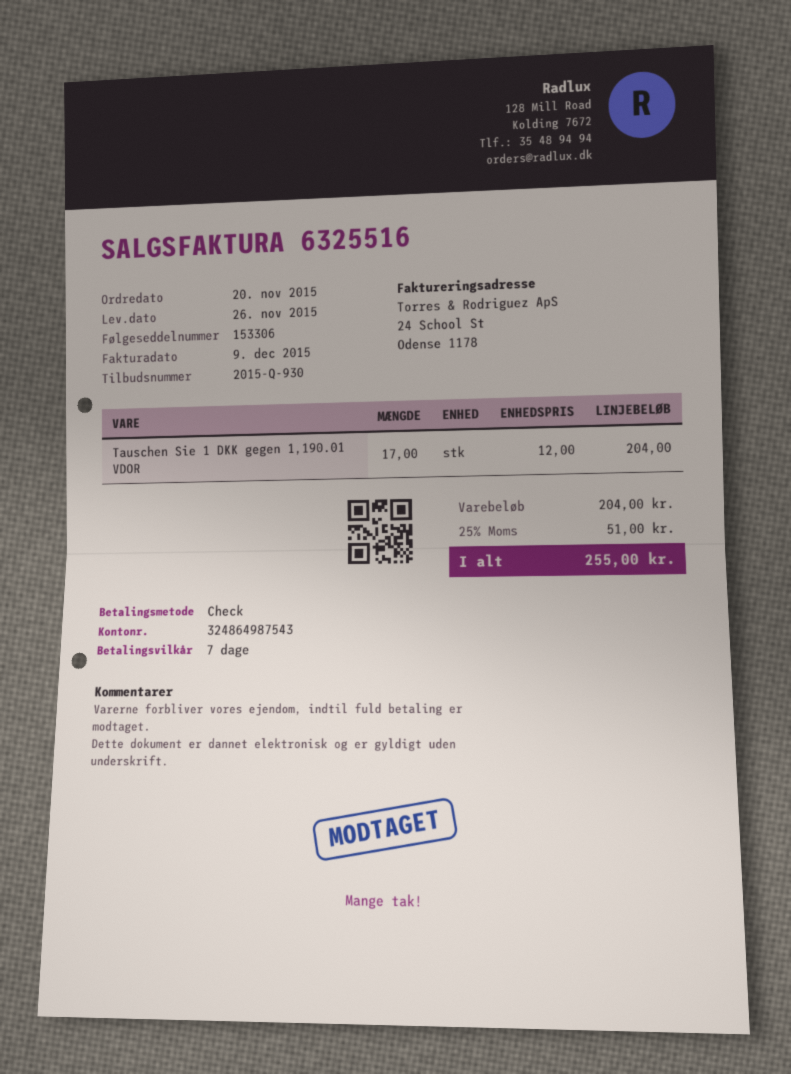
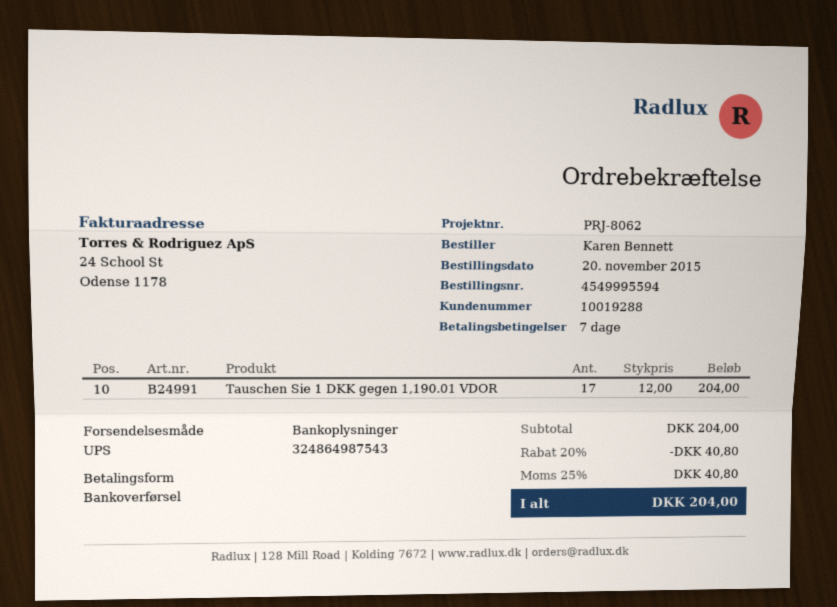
payment method: cheque -> bank transfer
discount: none -> 20% = 40.80
tax: 25% = 51.00 -> 25% = 40.80
total: 255.00 -> 204.00

